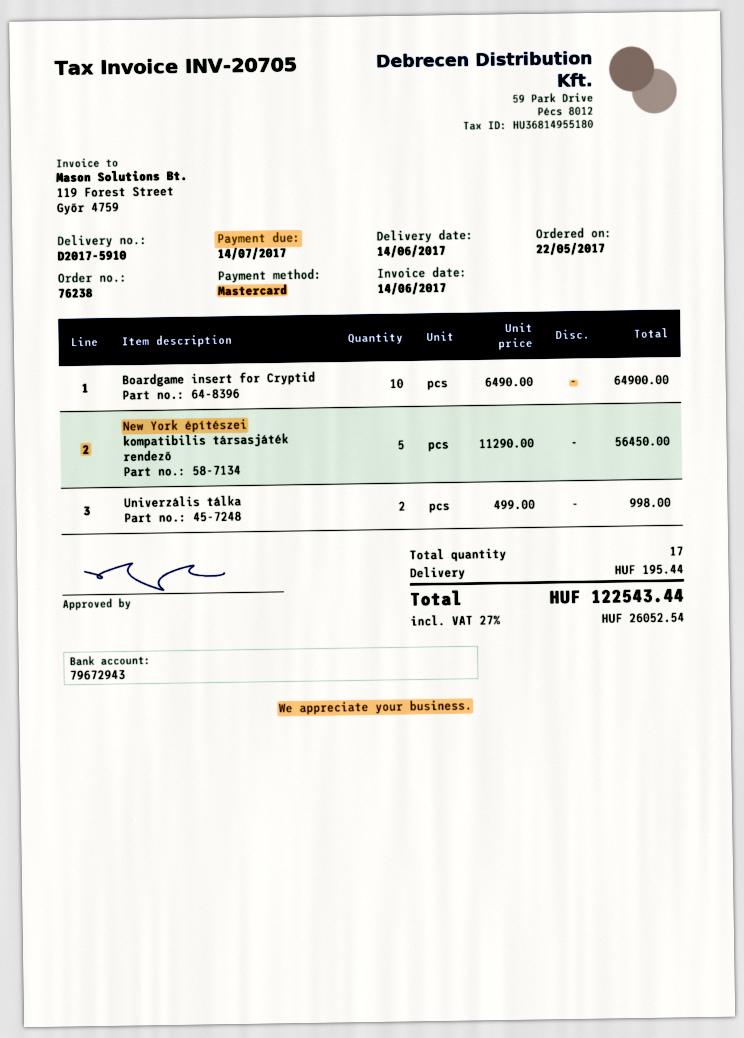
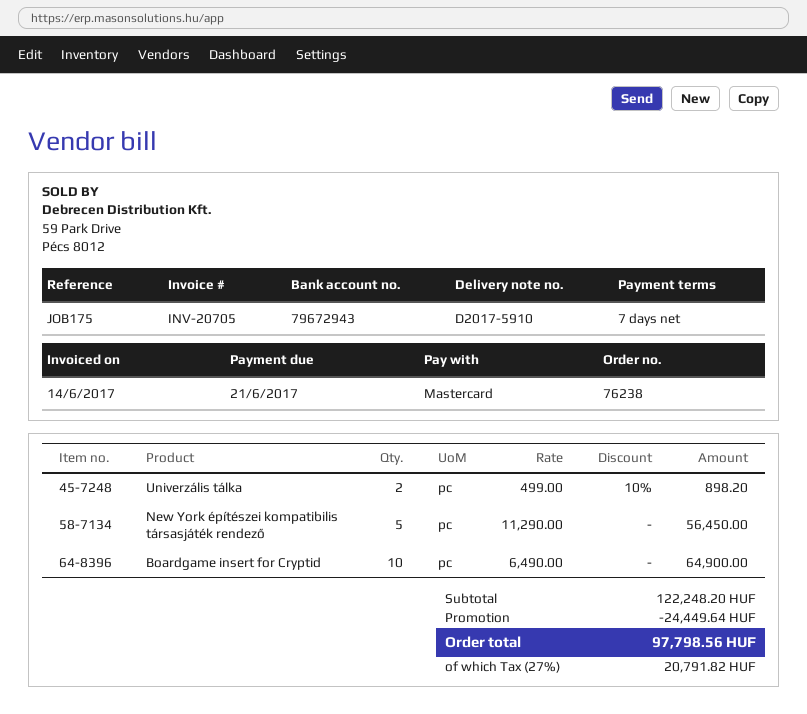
due date: 2017-07-14 -> 2017-06-21
Univerzális tálka: 2 x 499.00 = 998.00 -> 2 x 499.00 - 10% = 898.20
discount: none -> 24449.64
shipping: 195.44 -> none
tax: 27% = 26052.54 -> 27% = 20791.82
total: 122543.44 -> 97798.56

